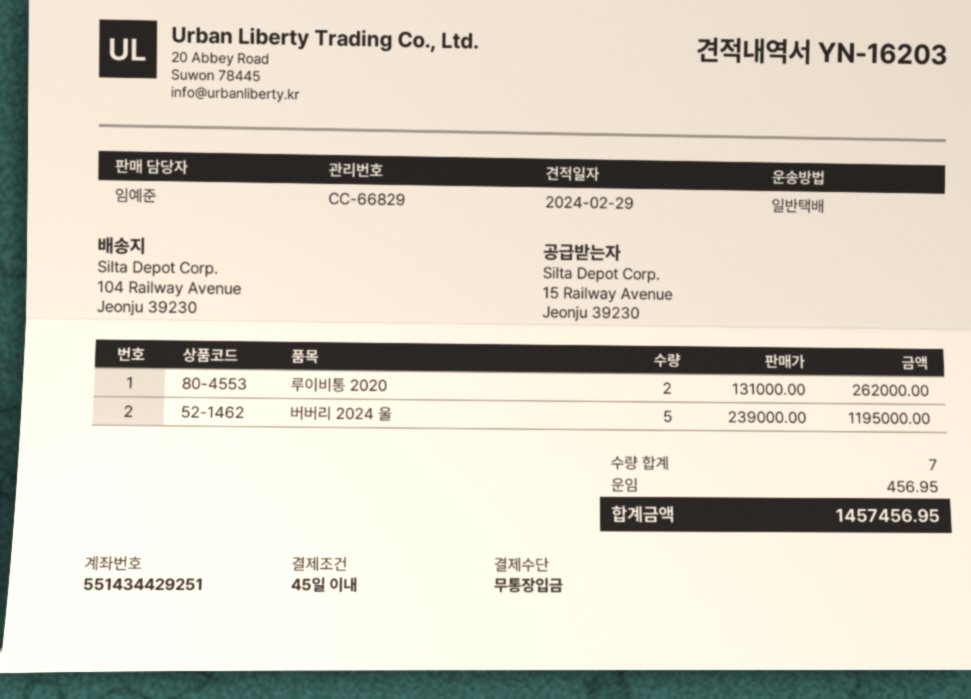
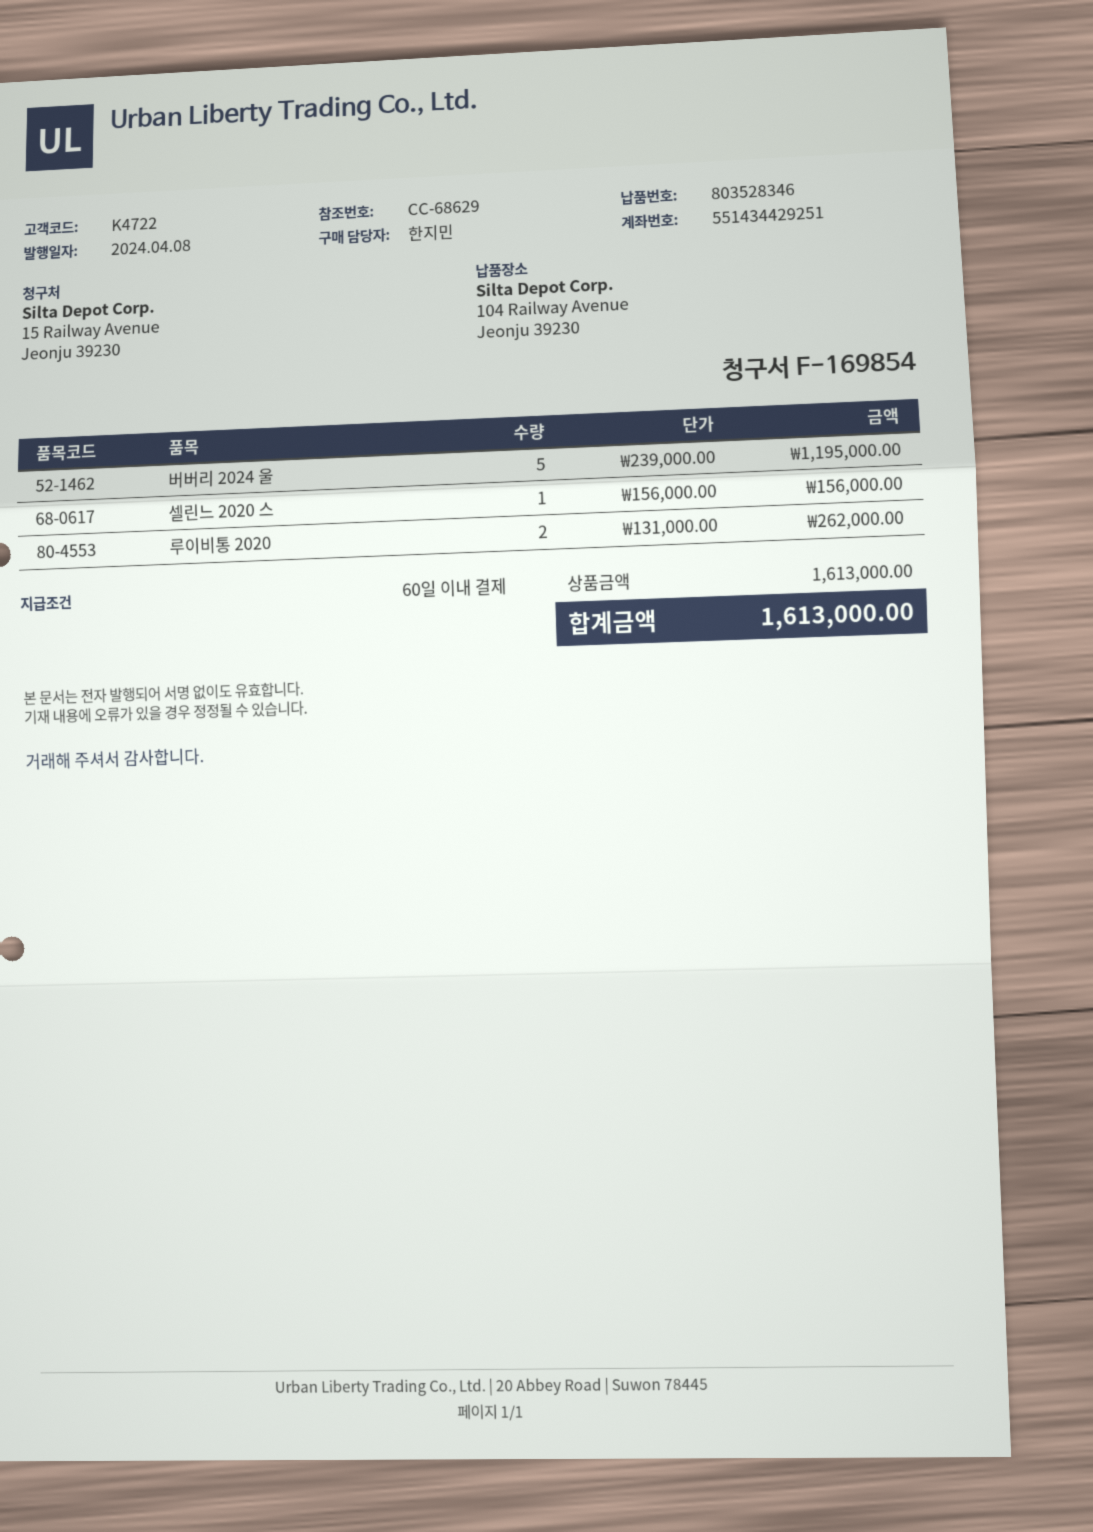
payment terms: 45 days -> 60 days
reference: CC-66829 -> CC-68629
셀린느 2020 스: none -> 1 x 156000.00 = 156000.00
shipping: 456.95 -> none
total: 1457456.95 -> 1613000.00

